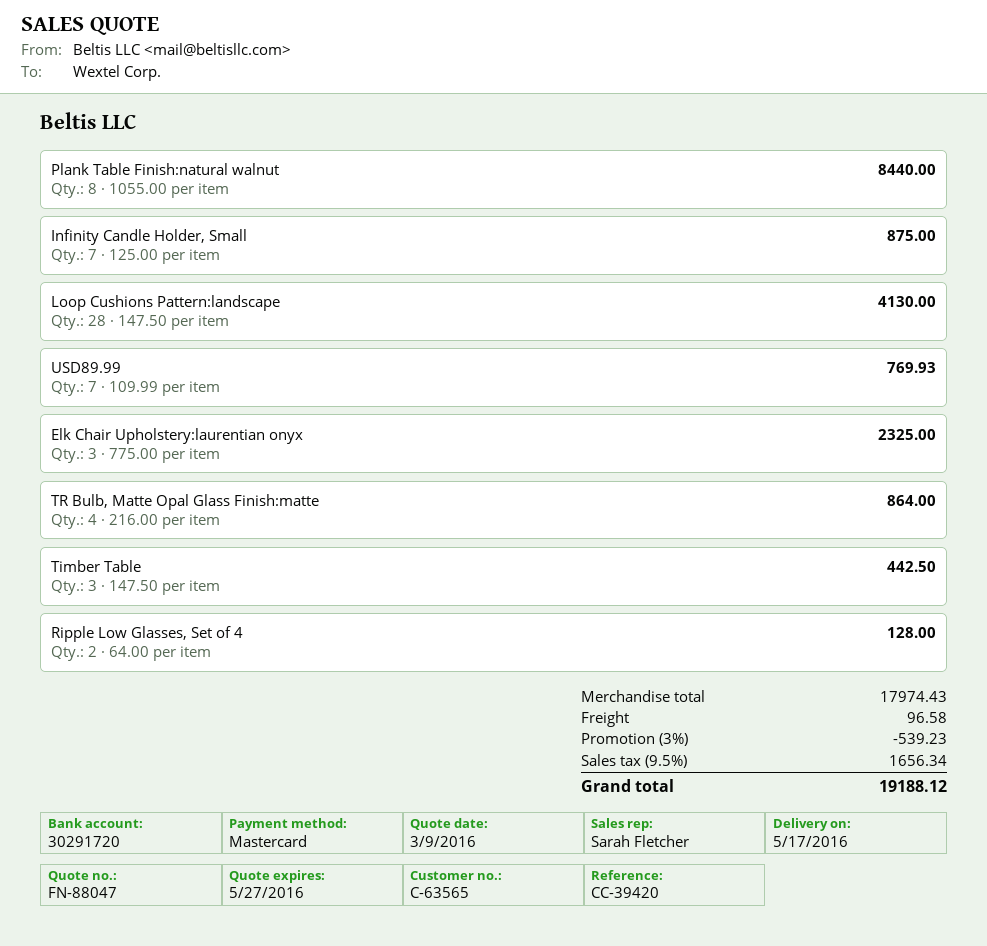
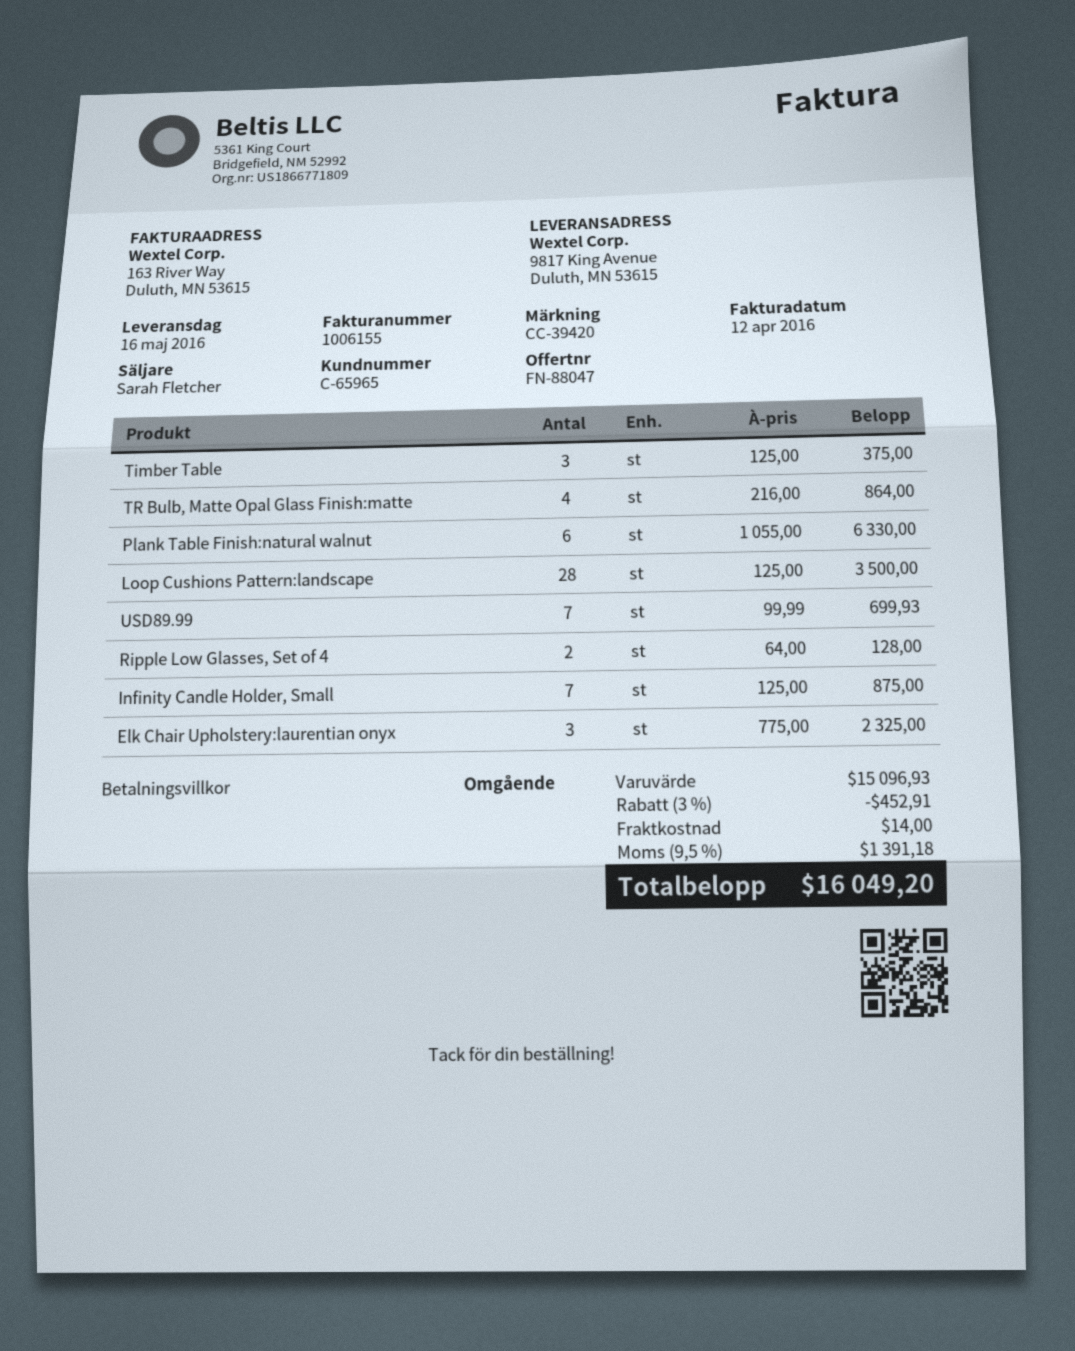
delivery date: 2016-05-17 -> 2016-05-16
customer number: C-63565 -> C-65965
Plank Table Finish:natural walnut: 8 x 1055.00 = 8440.00 -> 6 x 1055.00 = 6330.00
Loop Cushions Pattern:landscape: 28 x 147.50 = 4130.00 -> 28 x 125.00 = 3500.00
USD89.99: 7 x 109.99 = 769.93 -> 7 x 99.99 = 699.93
Timber Table: 3 x 147.50 = 442.50 -> 3 x 125.00 = 375.00
subtotal: 17974.43 -> 15096.93
discount: 3% = 539.23 -> 3% = 452.91
shipping: 96.58 -> 14.00
tax: 9.5% = 1656.34 -> 9.5% = 1391.18
total: 19188.12 -> 16049.20

